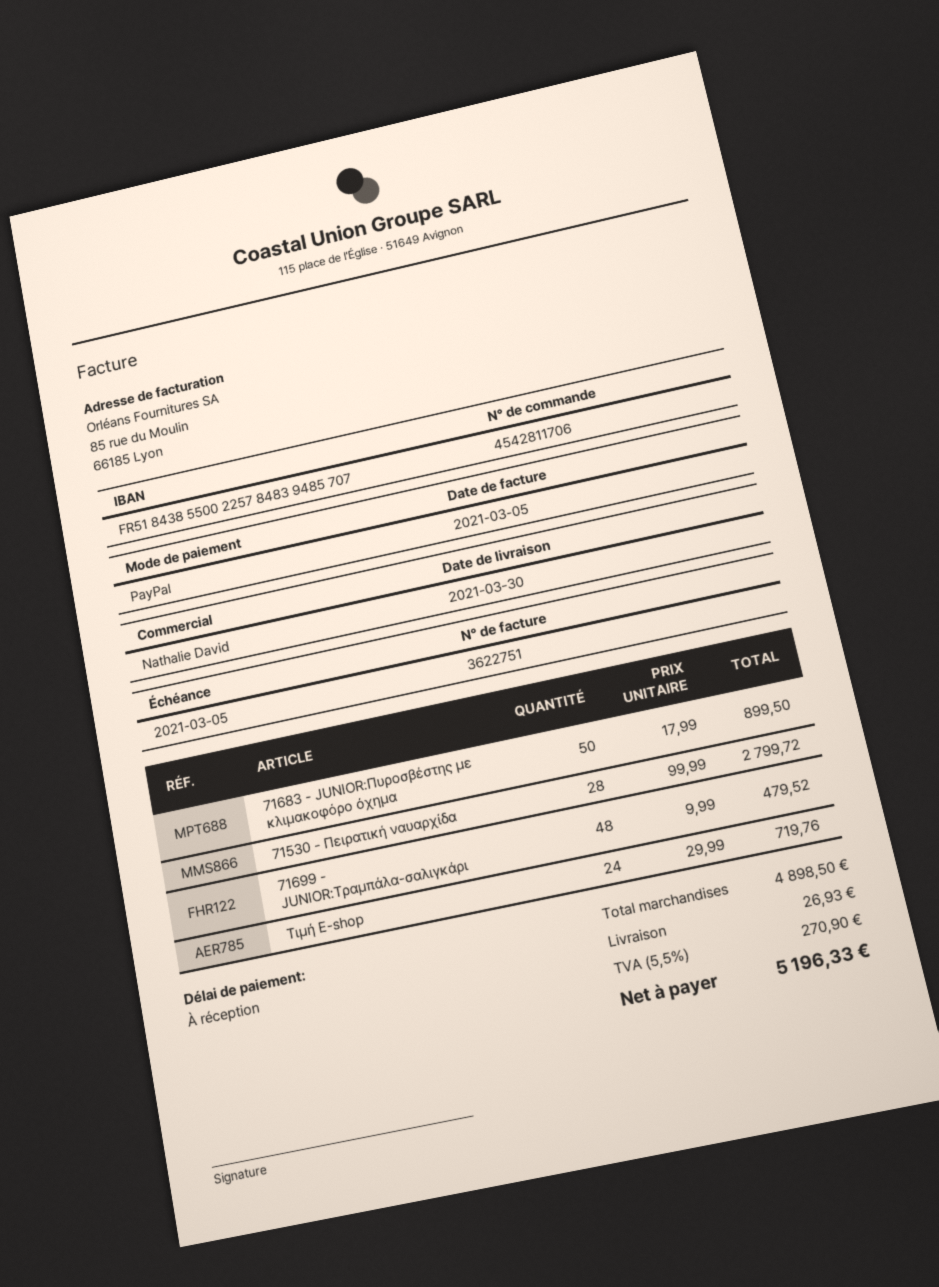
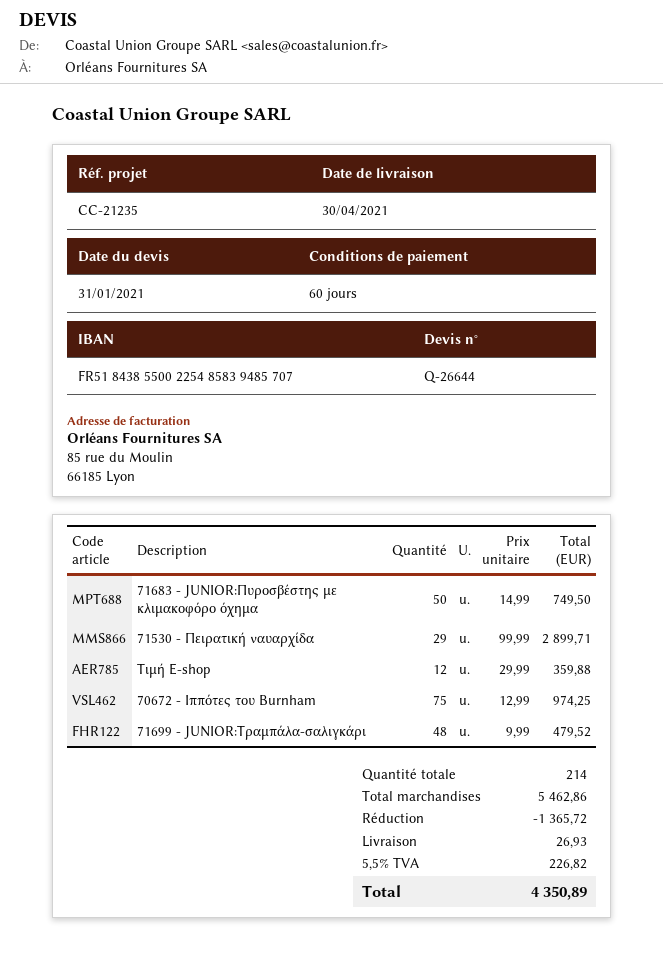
delivery date: 2021-03-30 -> 2021-04-30
payment terms: on receipt -> 60 days
bank account: FR5184385500225784839485707 -> FR5184385500225485839485707
71683 - JUNIOR:Πυροσβέστης με κλιμακοφόρο όχημα: 50 x 17.99 = 899.50 -> 50 x 14.99 = 749.50
71530 - Πειρατική ναυαρχίδα: 28 x 99.99 = 2799.72 -> 29 x 99.99 = 2899.71
Τιμή E-shop: 24 x 29.99 = 719.76 -> 12 x 29.99 = 359.88
70672 - Ιππότες του Burnham: none -> 75 x 12.99 = 974.25
subtotal: 4898.50 -> 5462.86
discount: none -> 1365.72
tax: 5.5% = 270.90 -> 5.5% = 226.82
total: 5196.33 -> 4350.89

